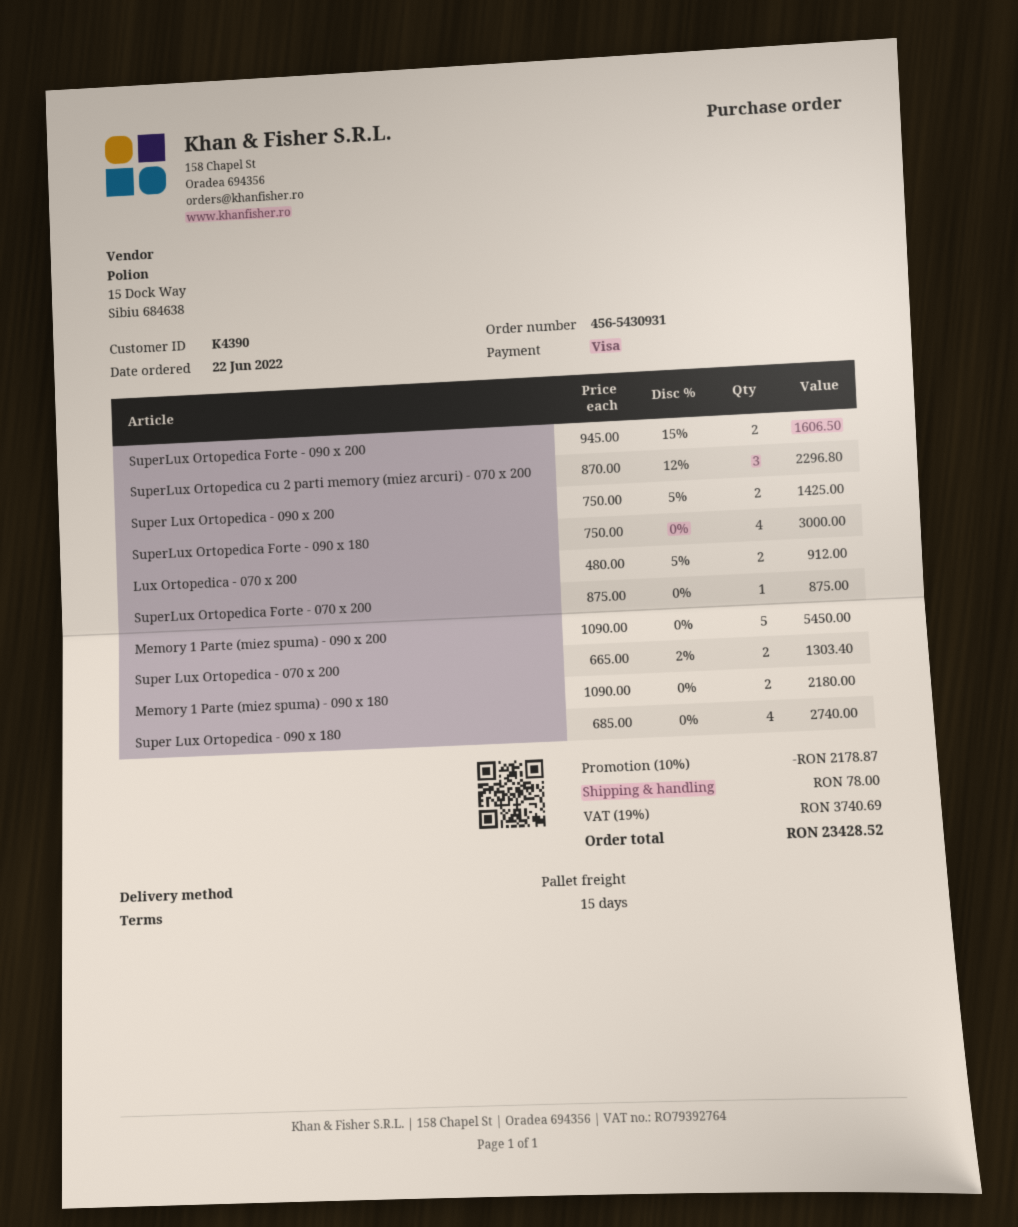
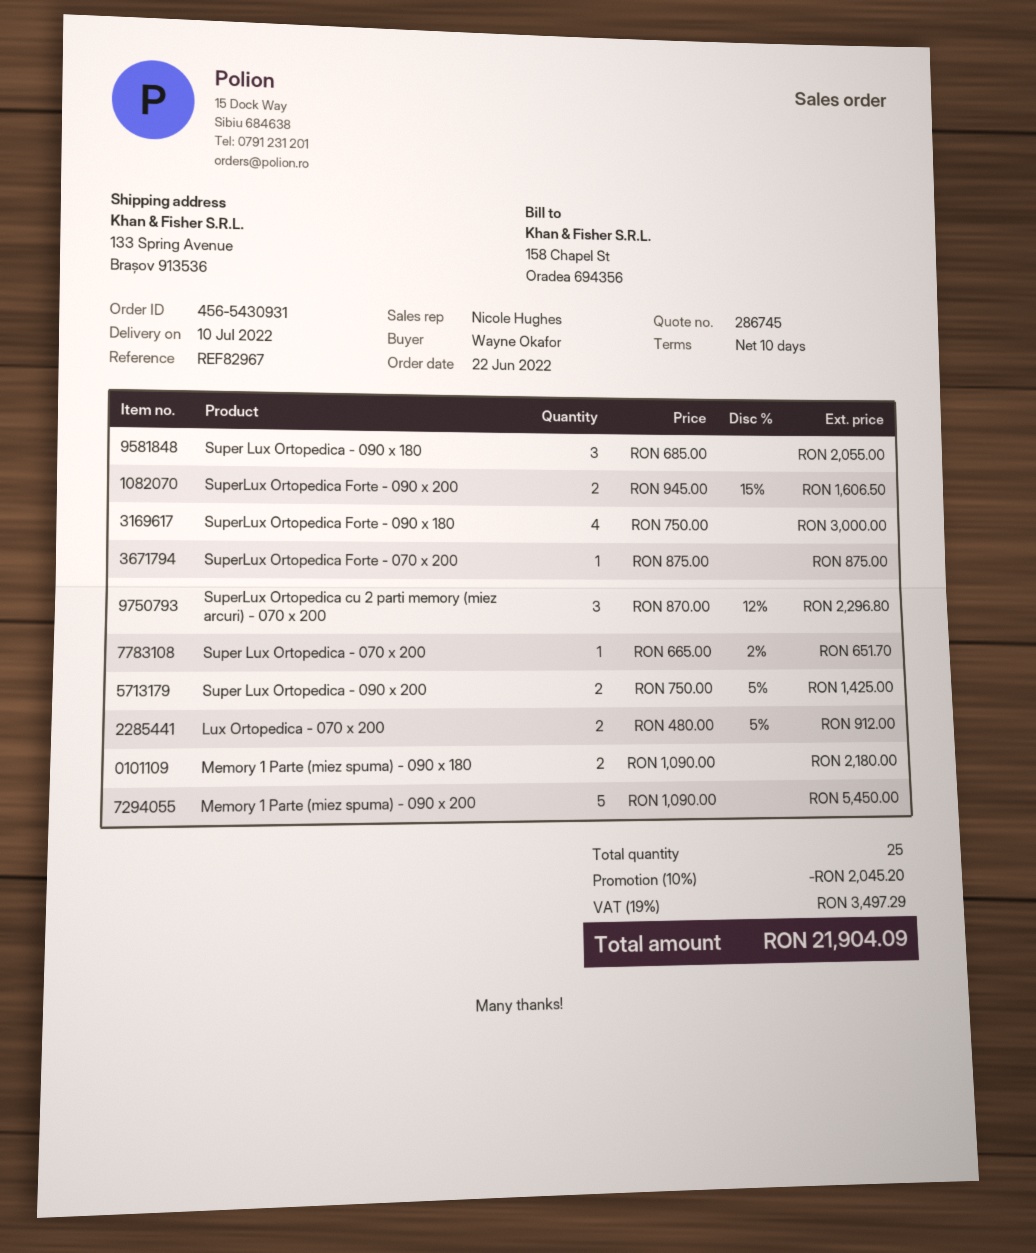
payment terms: 15 days -> 10 days
Super Lux Ortopedica - 070 x 200: 2 x 665.00 - 2% = 1303.40 -> 1 x 665.00 - 2% = 651.70
Super Lux Ortopedica - 090 x 180: 4 x 685.00 = 2740.00 -> 3 x 685.00 = 2055.00
discount: 10% = 2178.87 -> 10% = 2045.20
shipping: 78.00 -> none
tax: 19% = 3740.69 -> 19% = 3497.29
total: 23428.52 -> 21904.09

